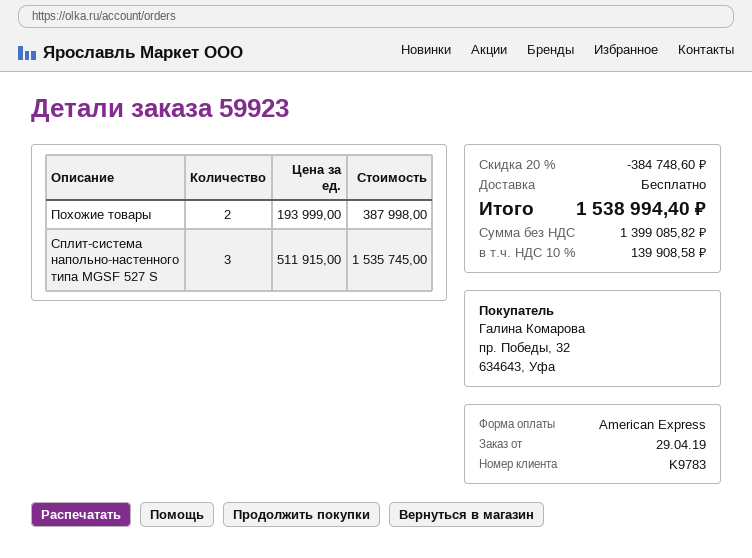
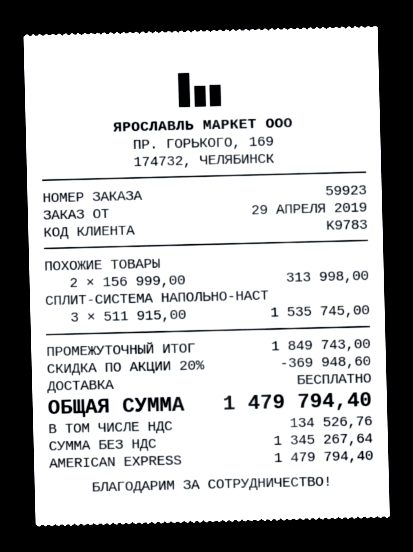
Похожие товары: 2 x 193999.00 = 387998.00 -> 2 x 156999.00 = 313998.00
discount: 20% = 384748.60 -> 20% = 369948.60
net: 1399085.82 -> 1345267.64
tax: 139908.58 -> 134526.76
total: 1538994.40 -> 1479794.40

